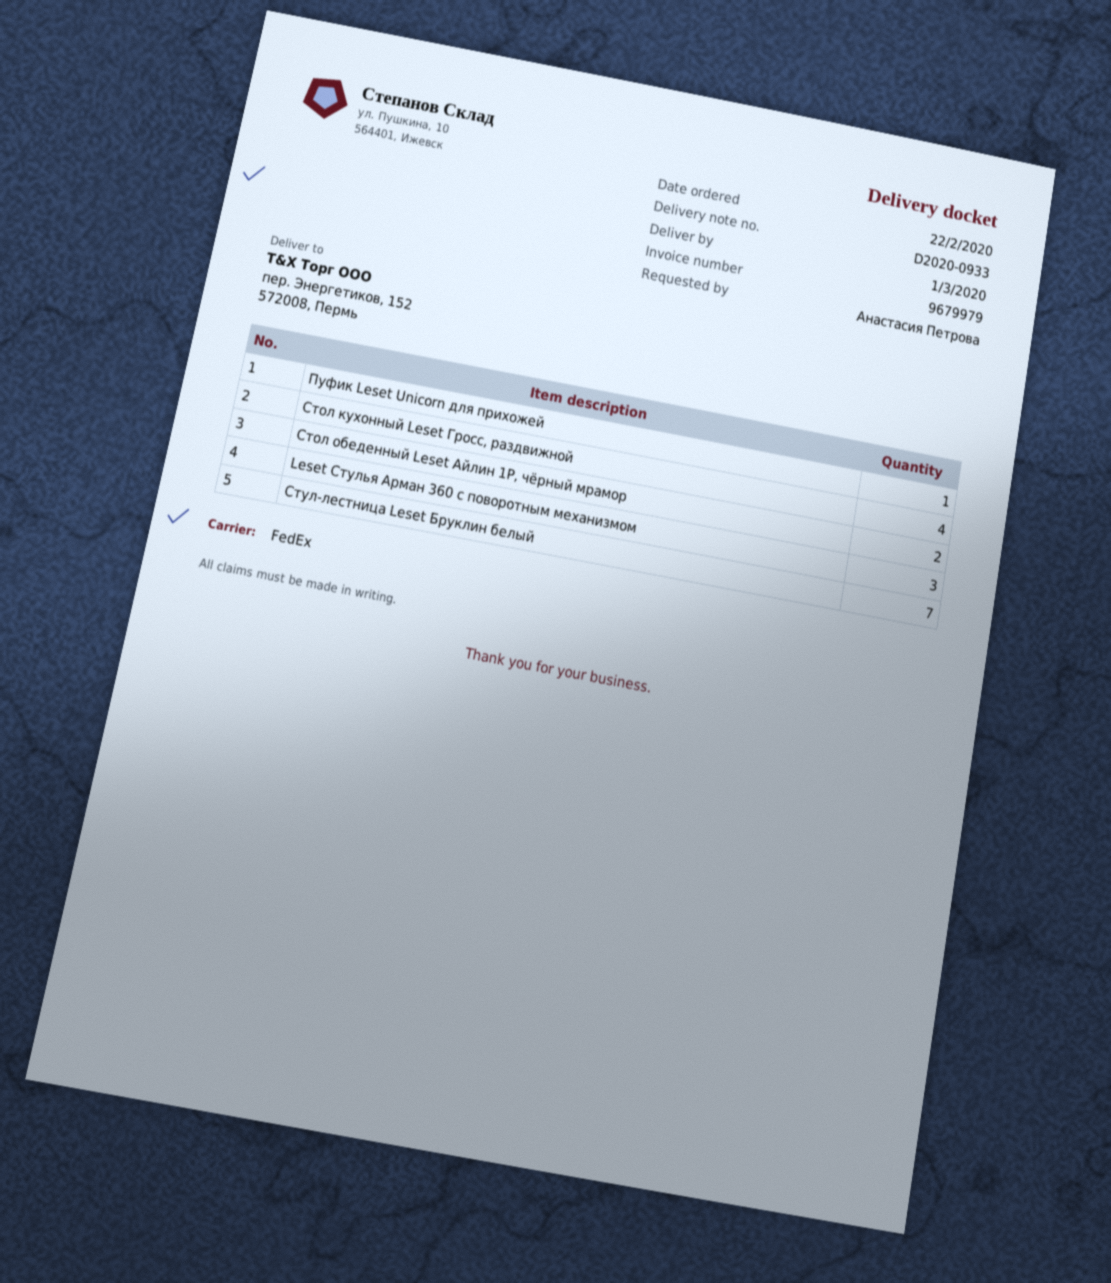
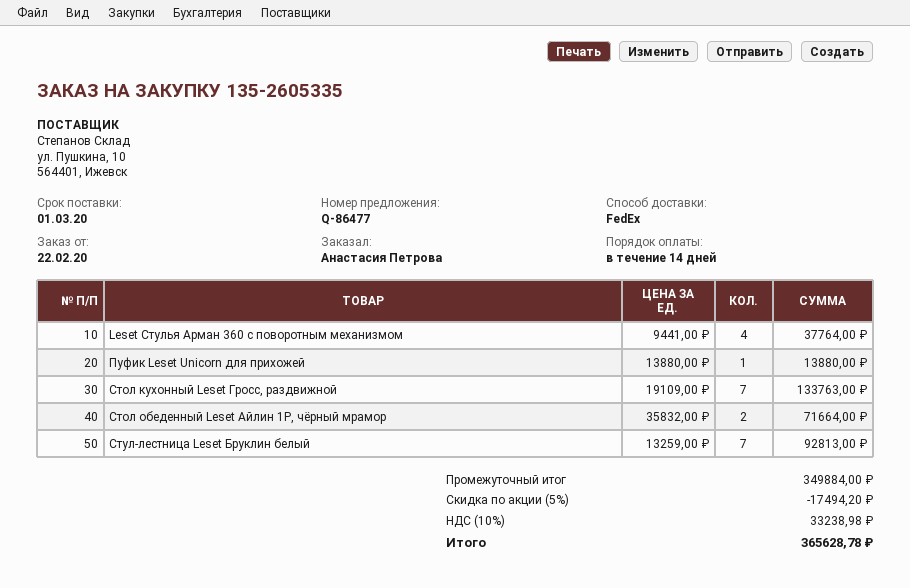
Стол кухонный Leset Гросс, раздвижной: 4 -> 7
Leset Стулья Арман 360 с поворотным механизмом: 3 -> 4

